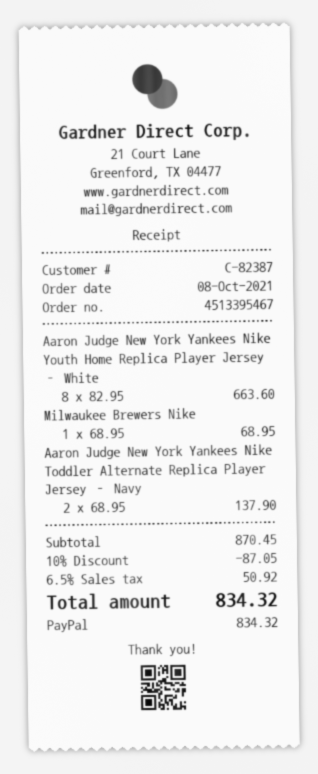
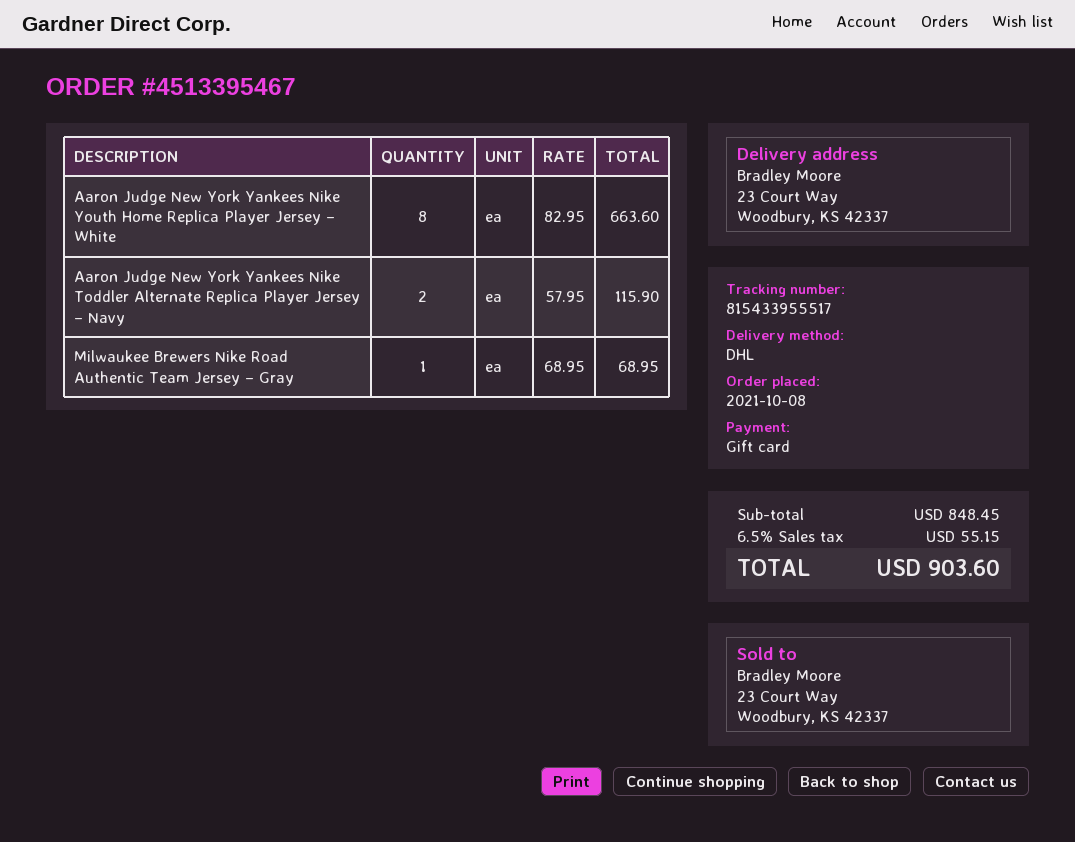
payment method: PayPal -> gift card
Aaron Judge New York Yankees Nike Toddler Alternate Replica Player Jersey – Navy: 2 x 68.95 = 137.90 -> 2 x 57.95 = 115.90
subtotal: 870.45 -> 848.45
discount: 10% = 87.05 -> none
tax: 6.5% = 50.92 -> 6.5% = 55.15
total: 834.32 -> 903.60

